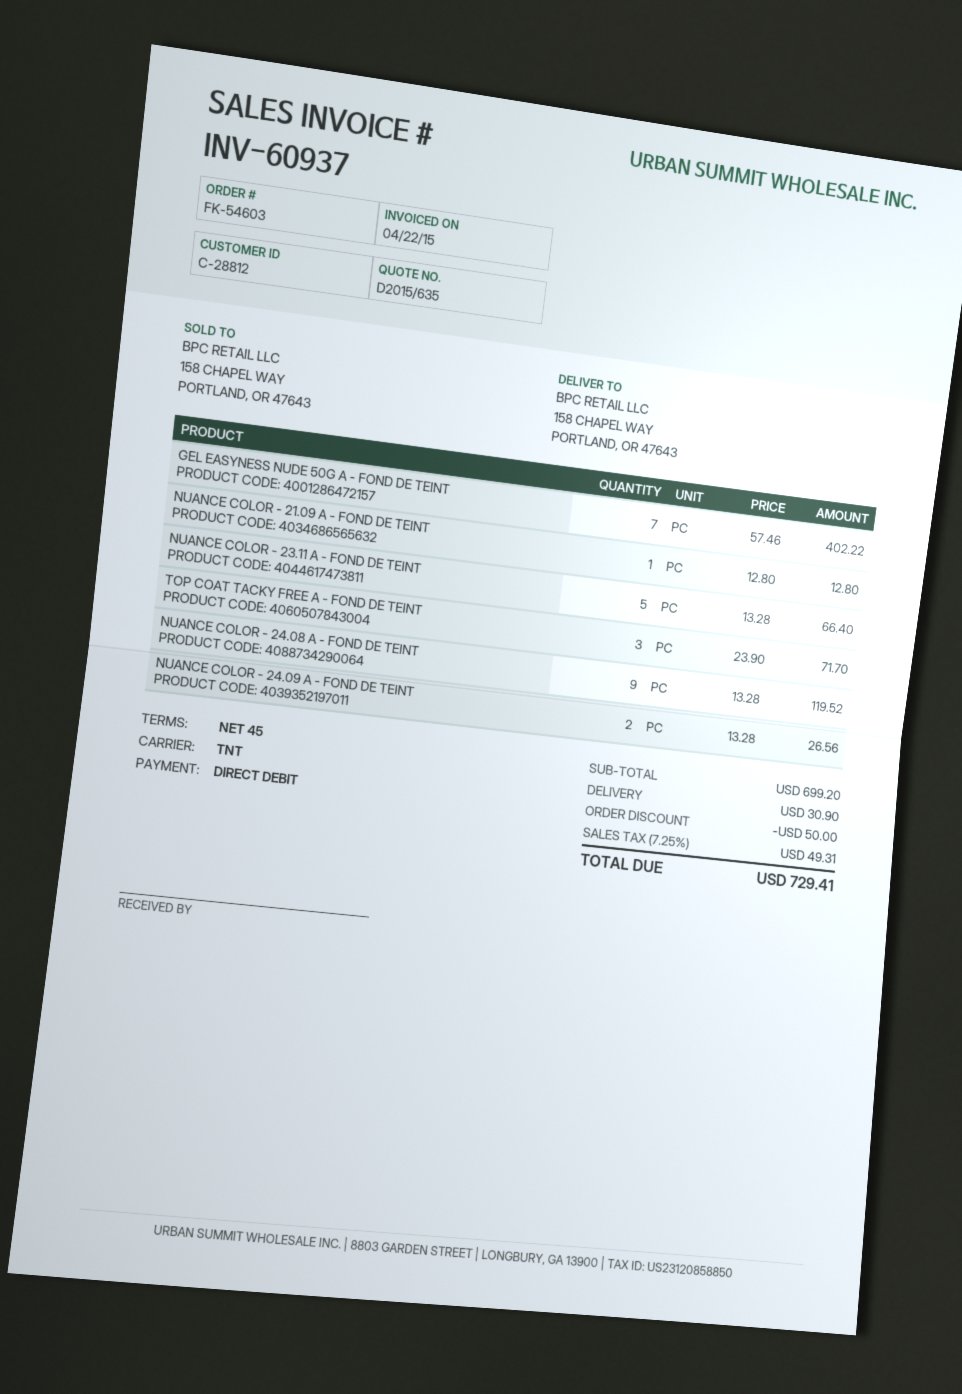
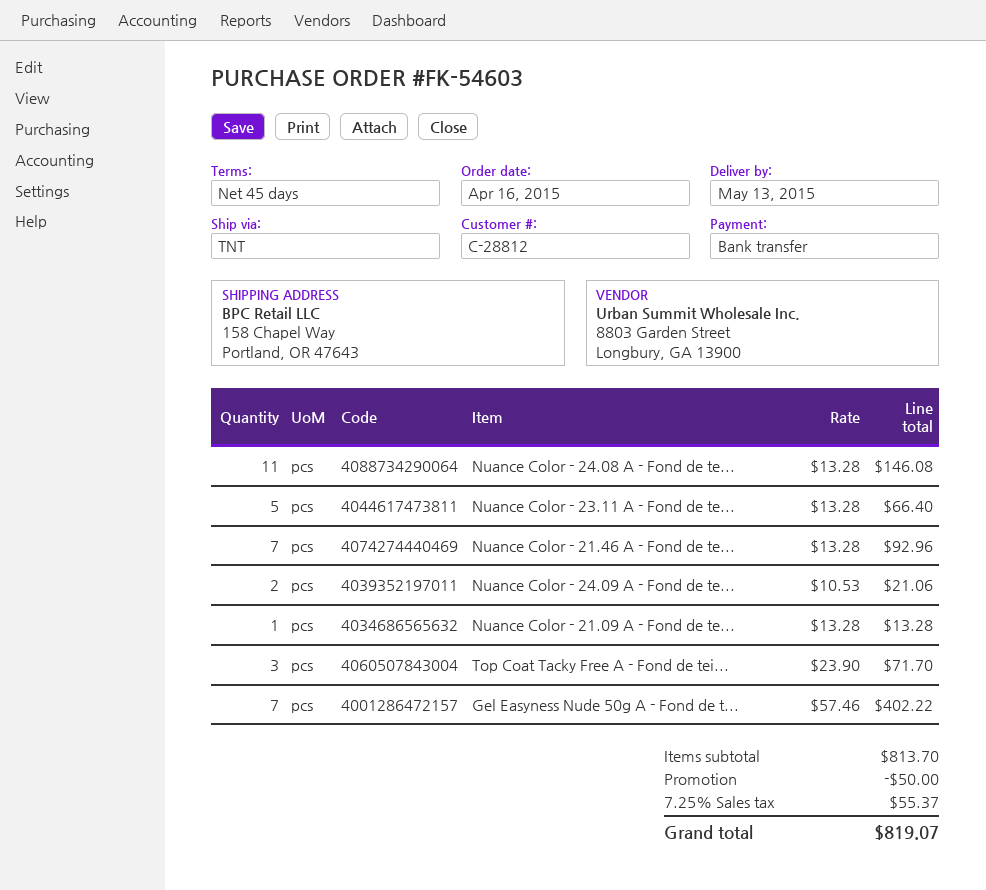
payment method: direct debit -> bank transfer
NUANCE COLOR - 21.09 A - FOND DE TEINT: 1 x 12.80 = 12.80 -> 1 x 13.28 = 13.28
NUANCE COLOR - 24.08 A - FOND DE TEINT: 9 x 13.28 = 119.52 -> 11 x 13.28 = 146.08
NUANCE COLOR - 24.09 A - FOND DE TEINT: 2 x 13.28 = 26.56 -> 2 x 10.53 = 21.06
Nuance Color - 21.46 A - Fond de te...: none -> 7 x 13.28 = 92.96
subtotal: 699.20 -> 813.70
shipping: 30.90 -> none
tax: 7.25% = 49.31 -> 7.25% = 55.37
total: 729.41 -> 819.07

